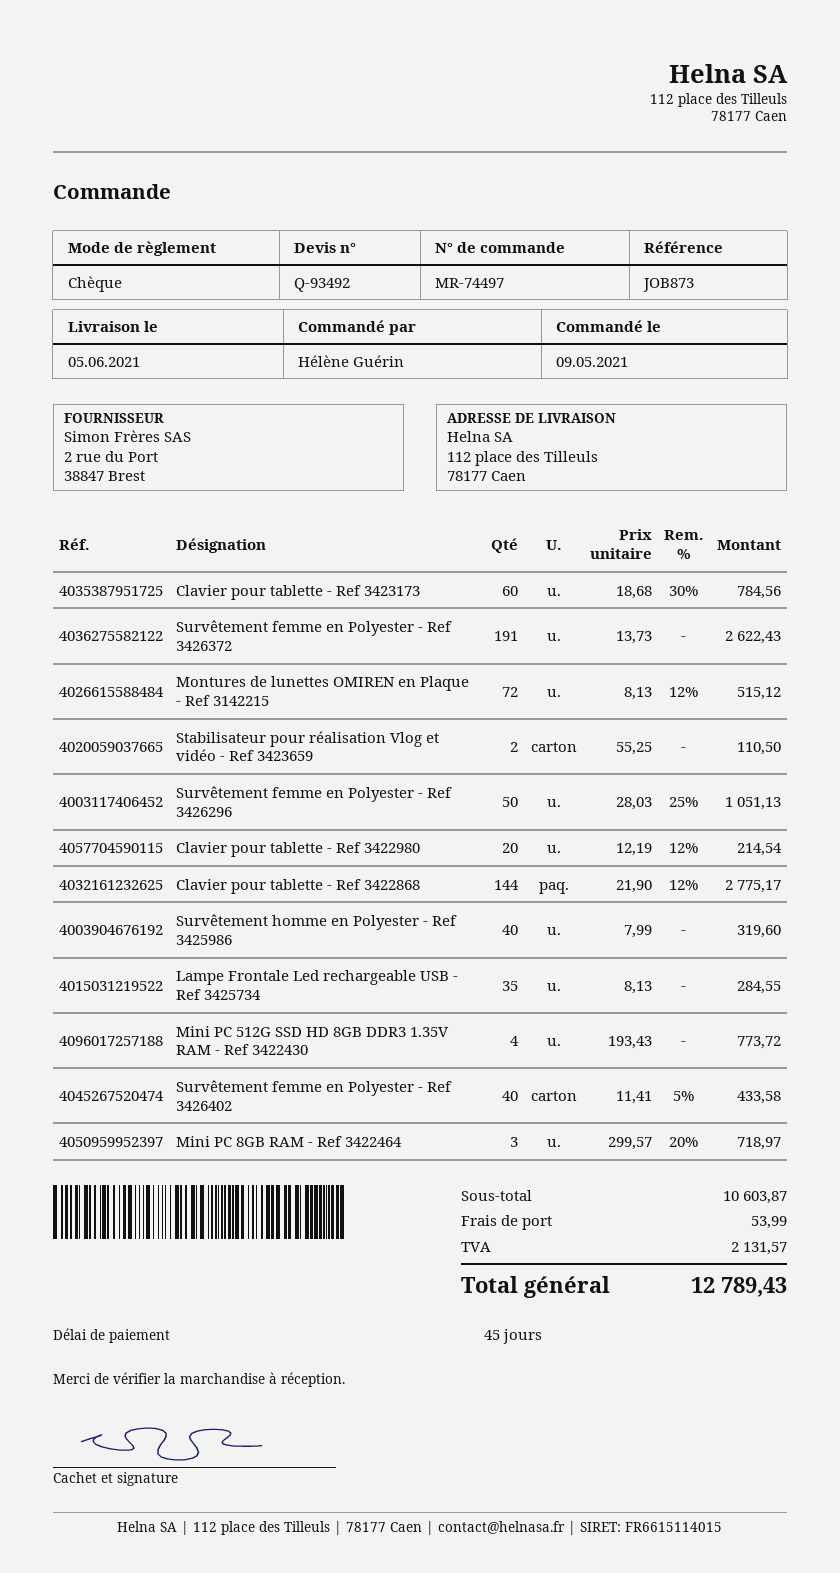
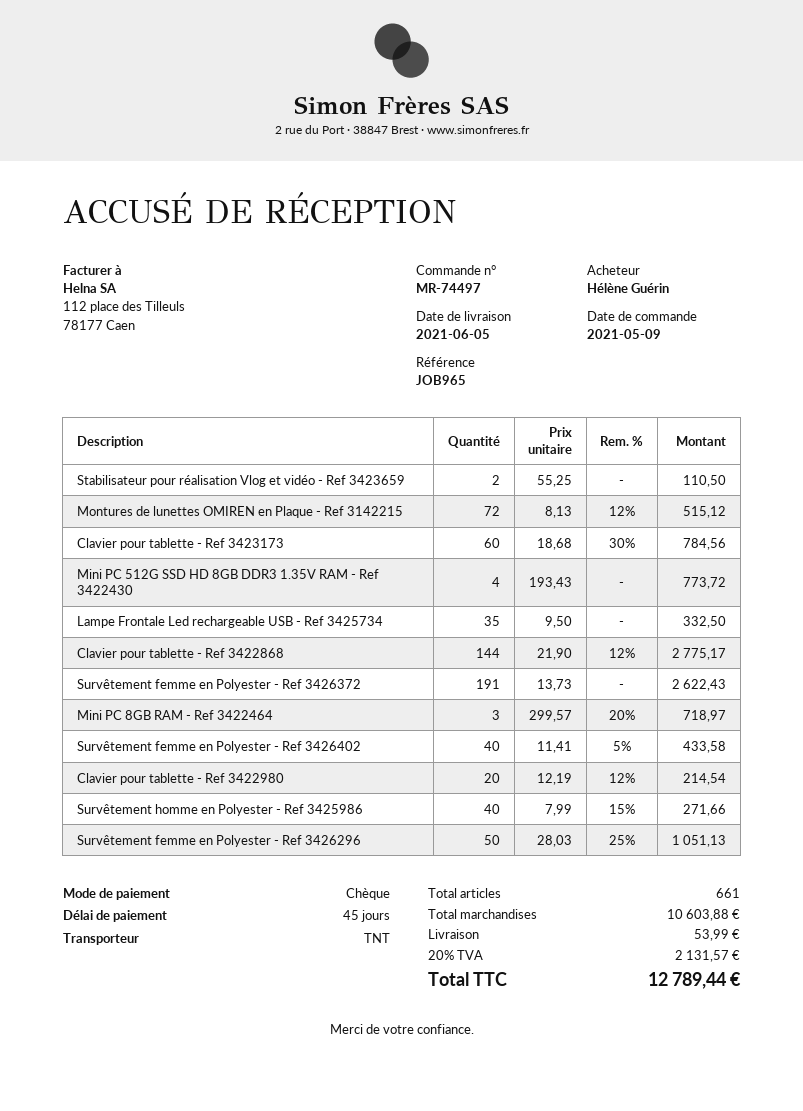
reference: JOB873 -> JOB965
Survêtement homme en Polyester - Ref 3425986: 40 x 7.99 = 319.60 -> 40 x 7.99 - 15% = 271.66
Lampe Frontale Led rechargeable USB - Ref 3425734: 35 x 8.13 = 284.55 -> 35 x 9.50 = 332.50
subtotal: 10603.87 -> 10603.88
total: 12789.43 -> 12789.44

